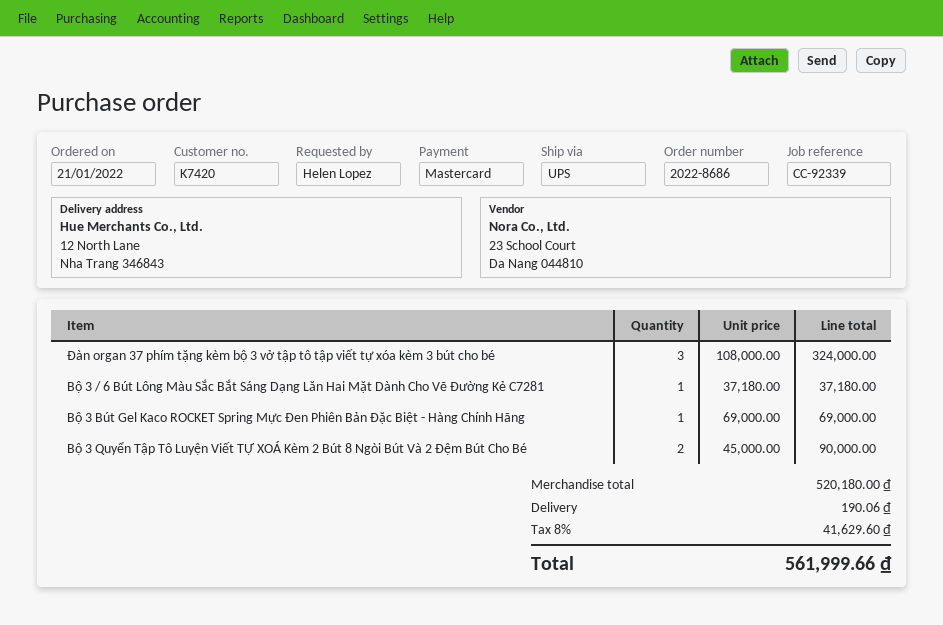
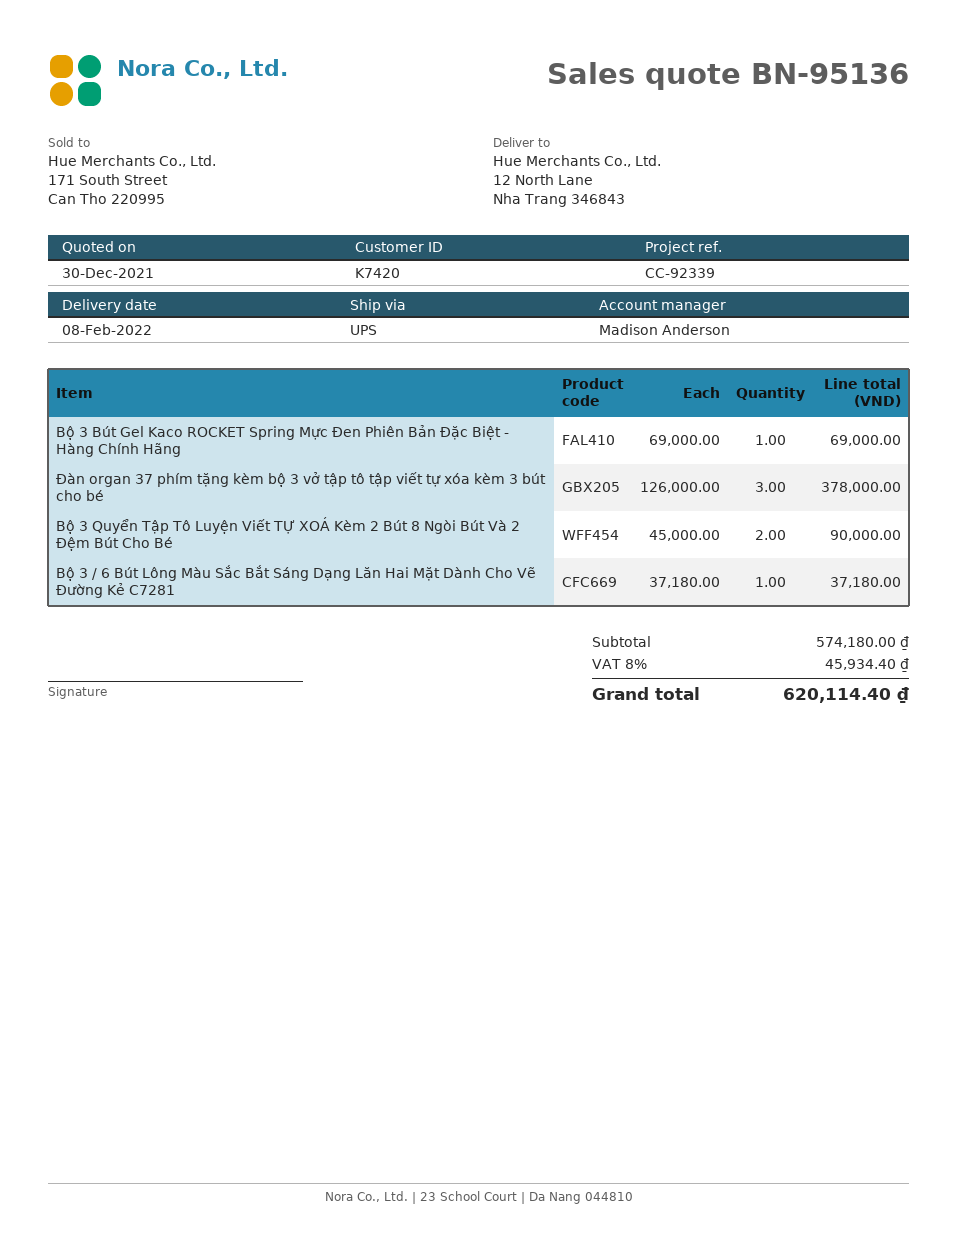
Đàn organ 37 phím tặng kèm bộ 3 vở tập tô tập viết tự xóa kèm 3 bút cho bé: 3 x 108000.00 = 324000.00 -> 3 x 126000.00 = 378000.00
subtotal: 520180.00 -> 574180.00
shipping: 190.06 -> none
tax: 8% = 41629.60 -> 8% = 45934.40
total: 561999.66 -> 620114.40

